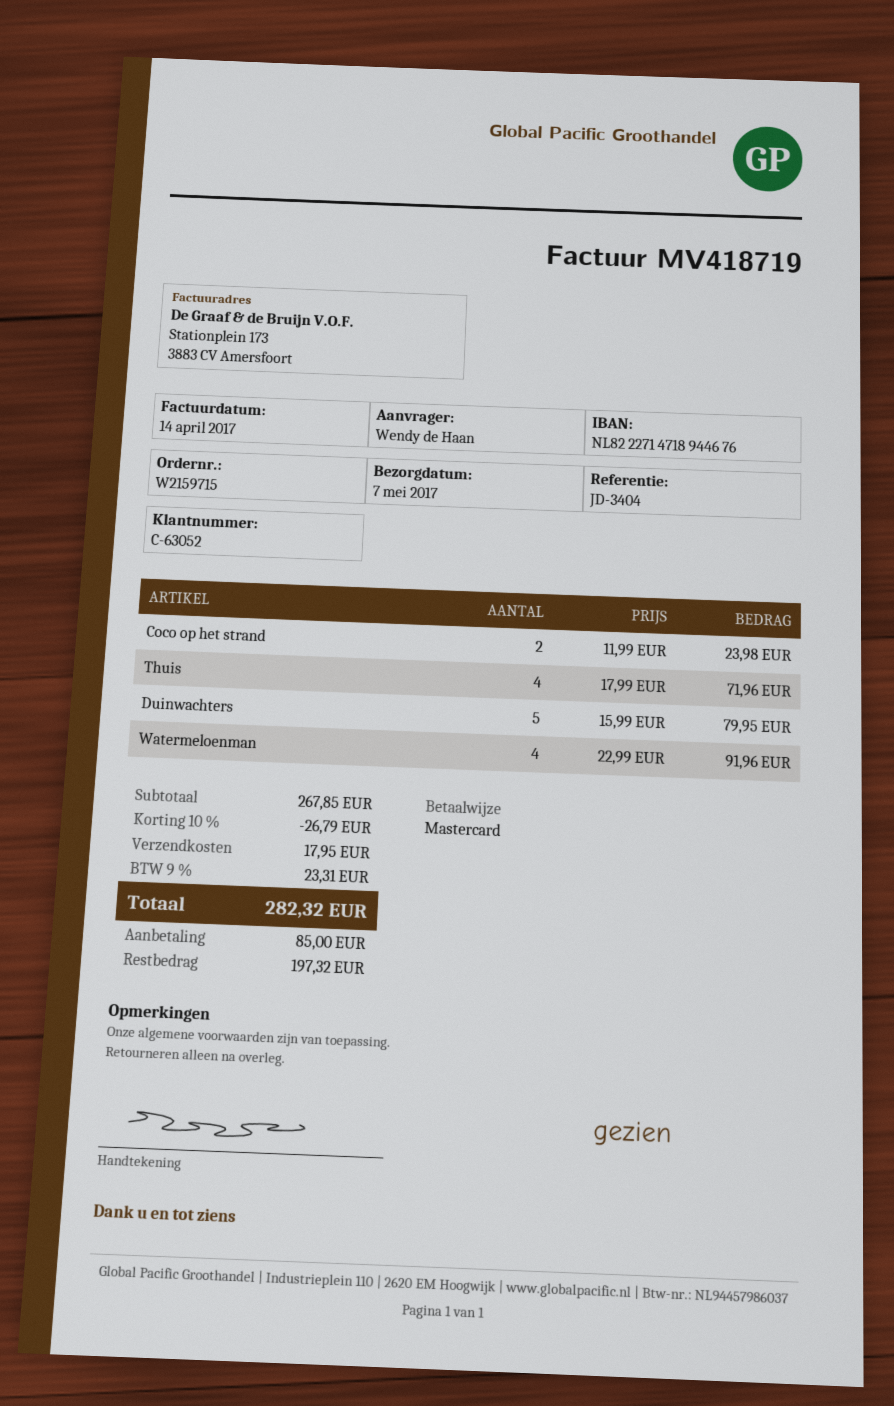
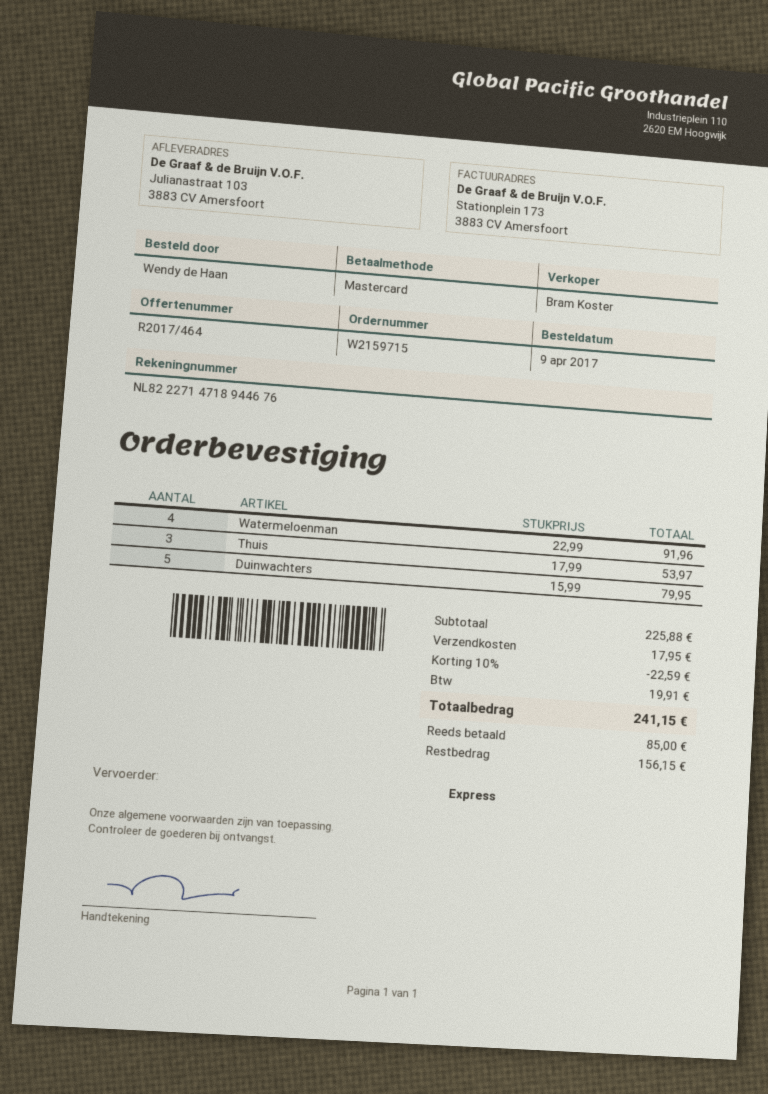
Coco op het strand: 2 x 11.99 = 23.98 -> none
Thuis: 4 x 17.99 = 71.96 -> 3 x 17.99 = 53.97
subtotal: 267.85 -> 225.88
discount: 10% = 26.79 -> 10% = 22.59
tax: 23.31 -> 19.91
total: 282.32 -> 241.15
balance: 197.32 -> 156.15

